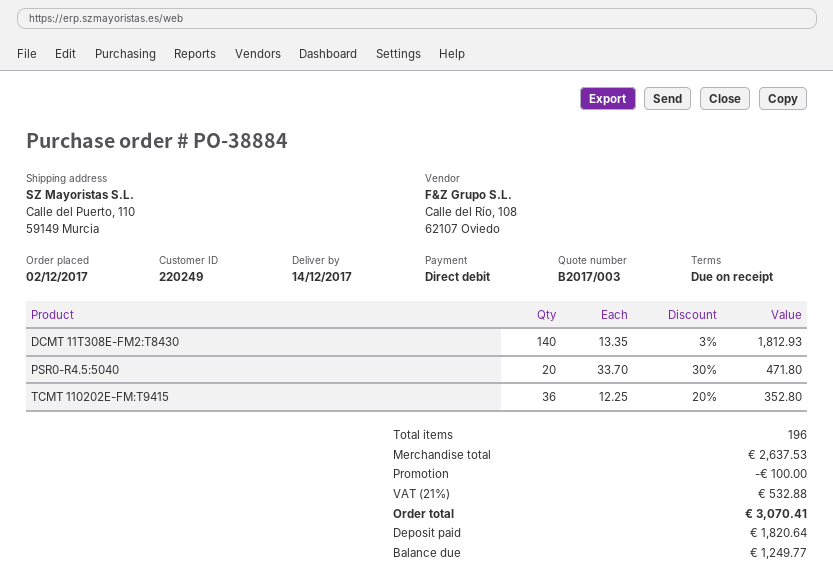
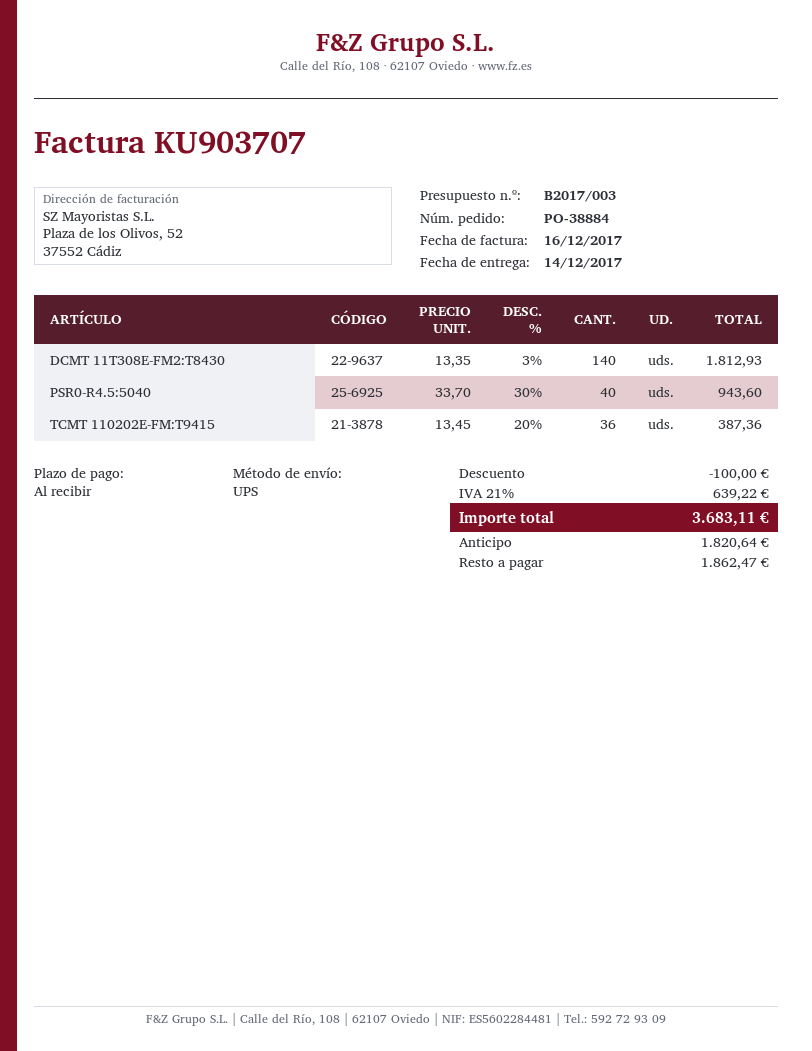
PSR0-R4.5:5040: 20 x 33.70 - 30% = 471.80 -> 40 x 33.70 - 30% = 943.60
TCMT 110202E-FM:T9415: 36 x 12.25 - 20% = 352.80 -> 36 x 13.45 - 20% = 387.36
tax: 21% = 532.88 -> 21% = 639.22
total: 3070.41 -> 3683.11
balance: 1249.77 -> 1862.47

